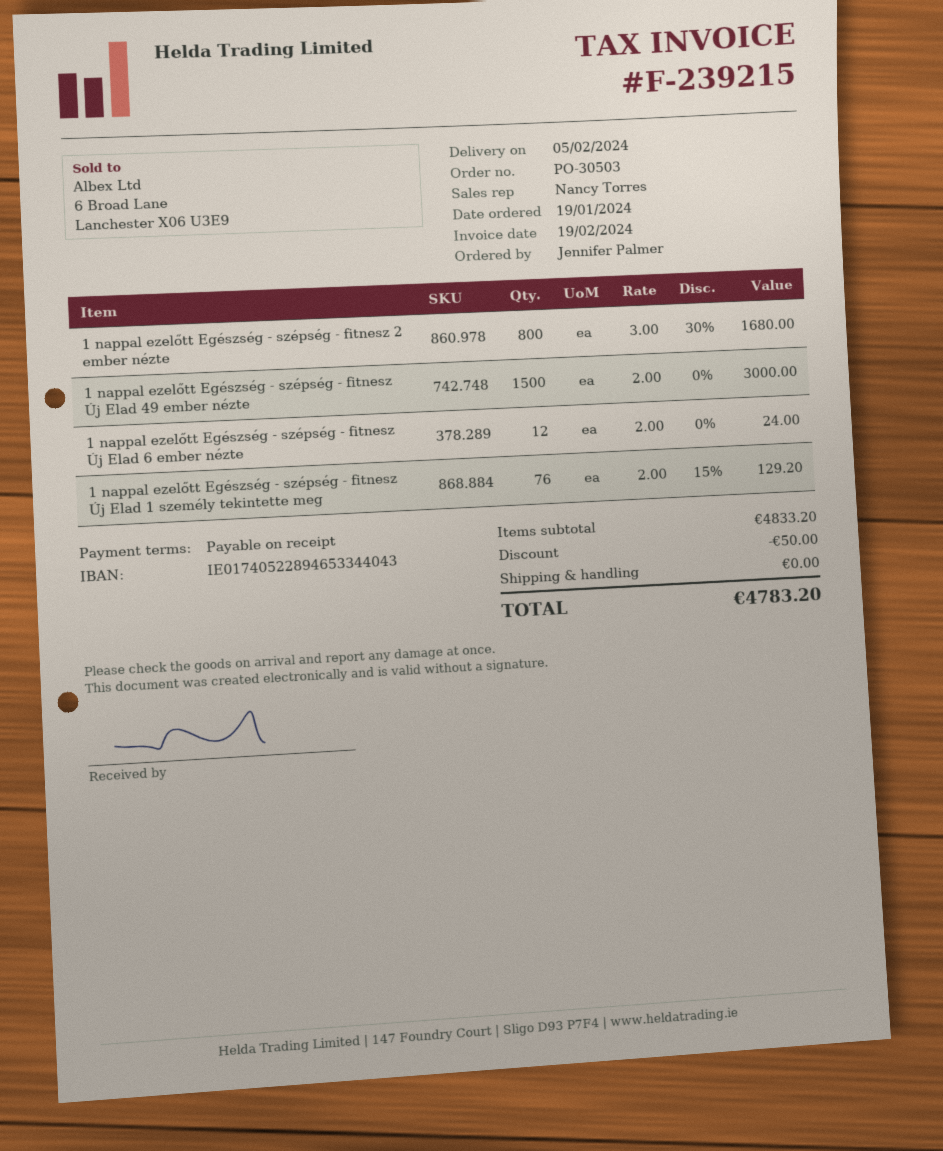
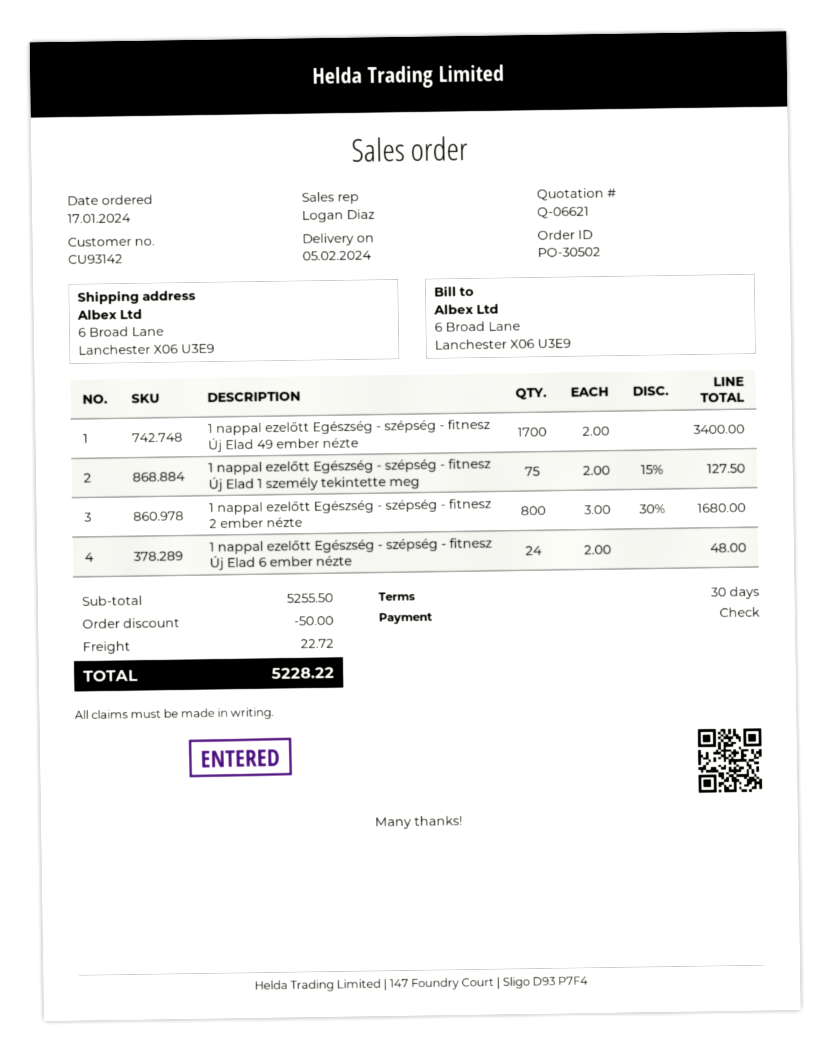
order number: PO-30503 -> PO-30502
order date: 2024-01-19 -> 2024-01-17
payment terms: on receipt -> 30 days
sales rep: Nancy Torres -> Logan Diaz
1 nappal ezelőtt Egészség - szépség - fitnesz Új Elad 49 ember nézte: 1500 x 2.00 = 3000.00 -> 1700 x 2.00 = 3400.00
1 nappal ezelőtt Egészség - szépség - fitnesz Új Elad 6 ember nézte: 12 x 2.00 = 24.00 -> 24 x 2.00 = 48.00
1 nappal ezelőtt Egészség - szépség - fitnesz Új Elad 1 személy tekintette meg: 76 x 2.00 - 15% = 129.20 -> 75 x 2.00 - 15% = 127.50
subtotal: 4833.20 -> 5255.50
shipping: 0.00 -> 22.72
total: 4783.20 -> 5228.22

